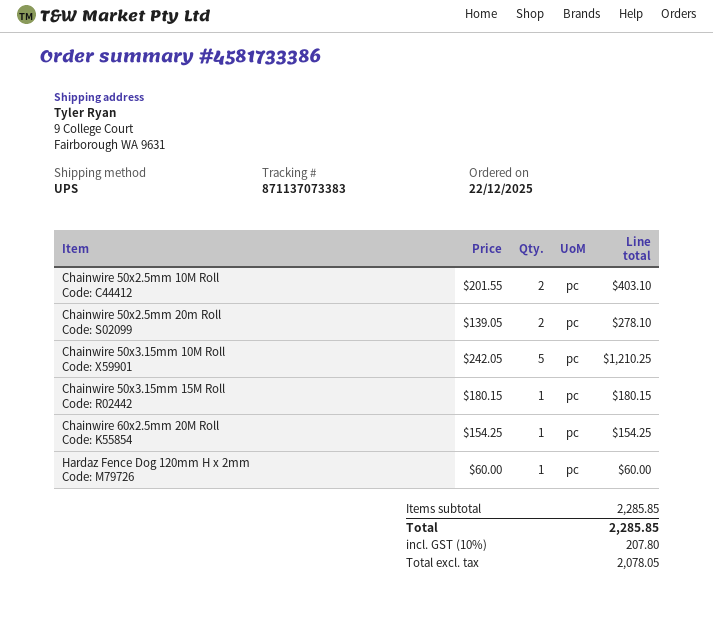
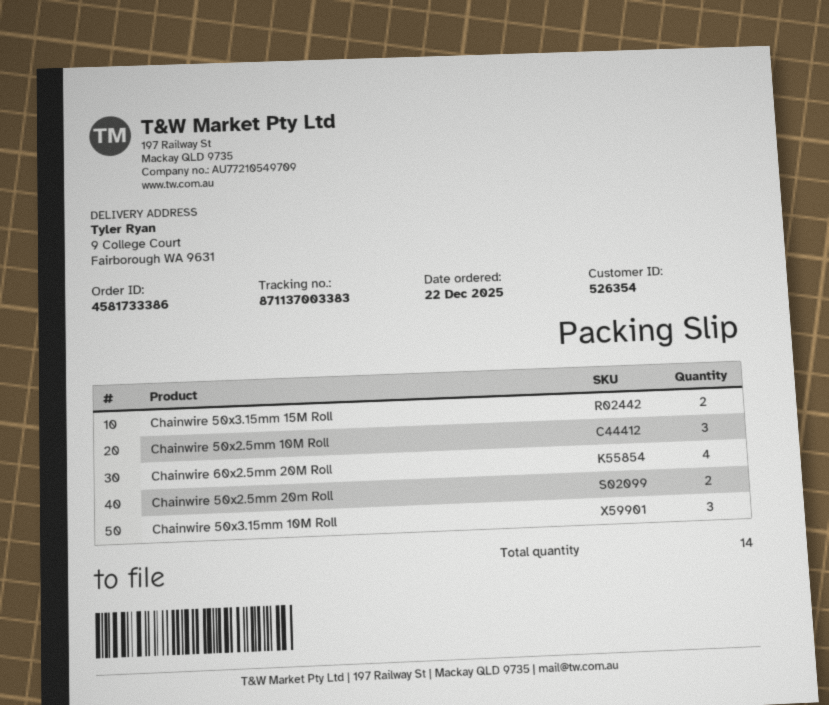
tracking number: 871137073383 -> 871137003383
Chainwire 50x2.5mm 10M Roll: 2 -> 3
Chainwire 50x3.15mm 10M Roll: 5 -> 3
Chainwire 50x3.15mm 15M Roll: 1 -> 2
Chainwire 60x2.5mm 20M Roll: 1 -> 4
Hardaz Fence Dog 120mm H x 2mm: 1 -> none

